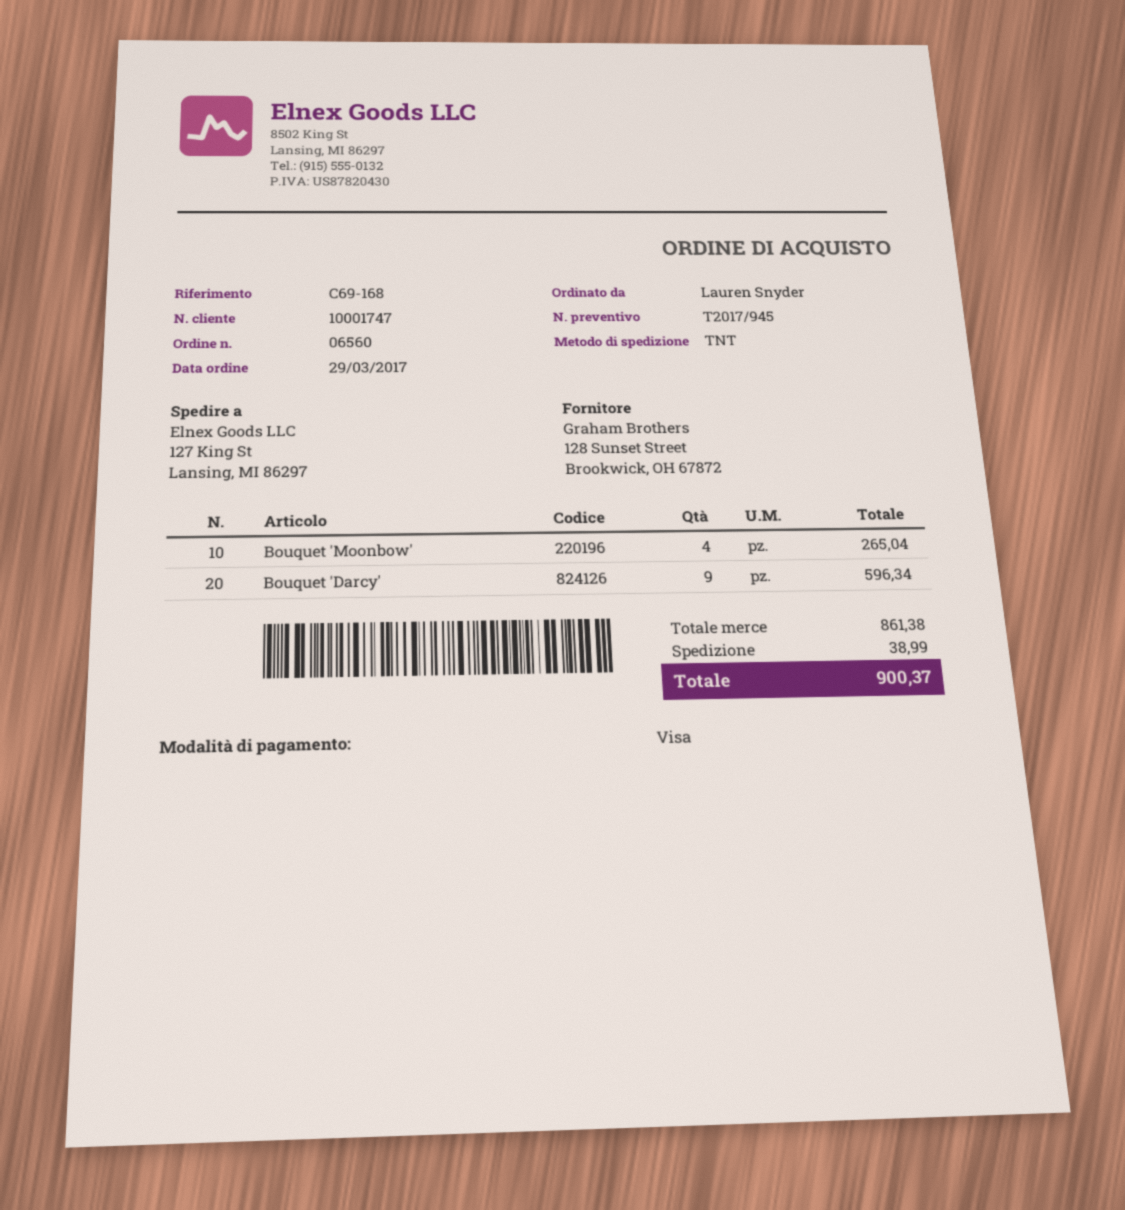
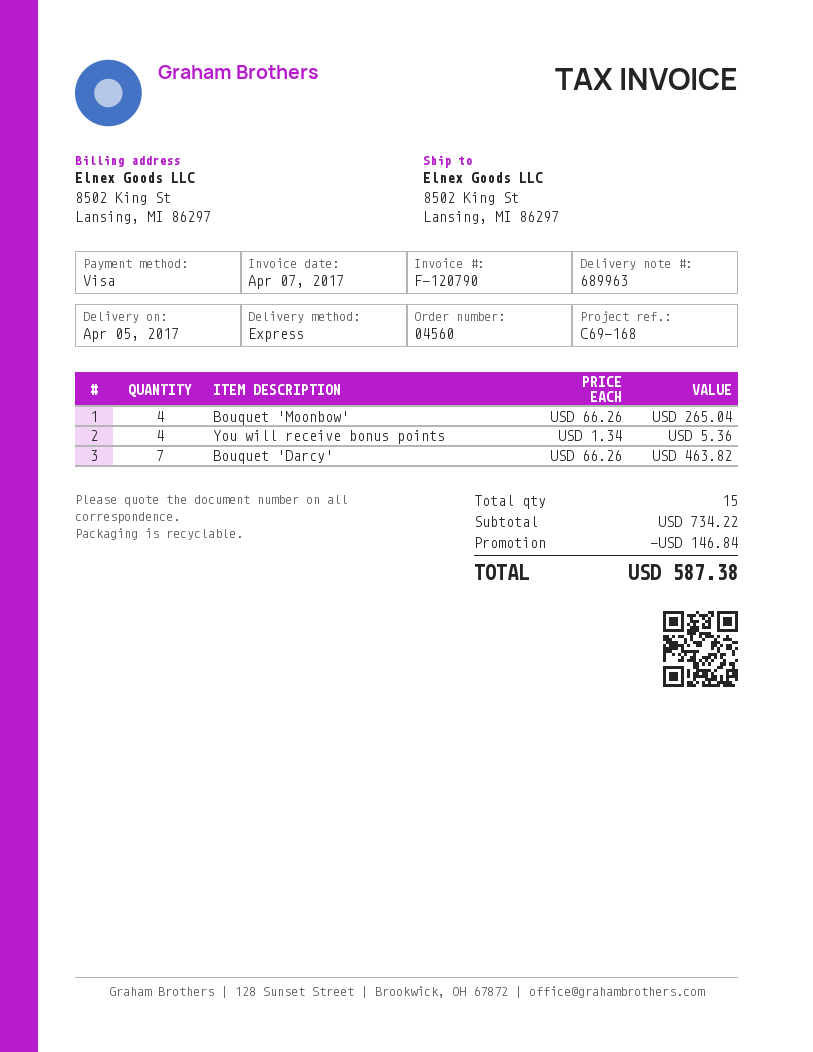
order number: 06560 -> 04560
shipping method: TNT -> express
ship to: 127 King St, Lansing, MI 86297 -> 8502 King St, Lansing, MI 86297
Bouquet 'Darcy': 9 for 596.34 -> 7 for 463.82
You will receive bonus points: none -> 4 for 5.36
subtotal: 861.38 -> 734.22
discount: none -> 146.84
shipping: 38.99 -> none
total: 900.37 -> 587.38

